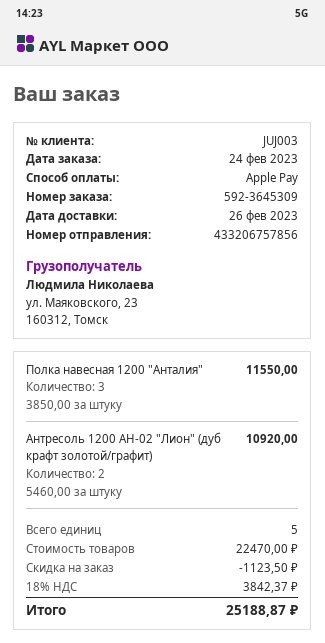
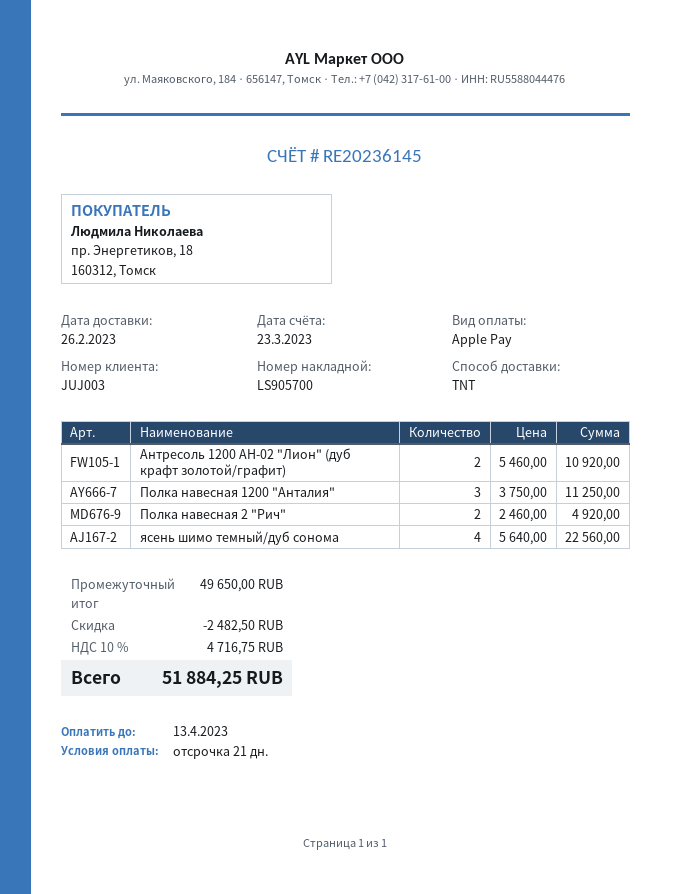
Полка навесная 1200 "Анталия": 3 x 3850.00 = 11550.00 -> 3 x 3750.00 = 11250.00
Полка навесная 2 "Рич": none -> 2 x 2460.00 = 4920.00
ясень шимо темный/дуб сонома: none -> 4 x 5640.00 = 22560.00
subtotal: 22470.00 -> 49650.00
discount: 1123.50 -> 2482.50
tax: 18% = 3842.37 -> 10% = 4716.75
total: 25188.87 -> 51884.25

